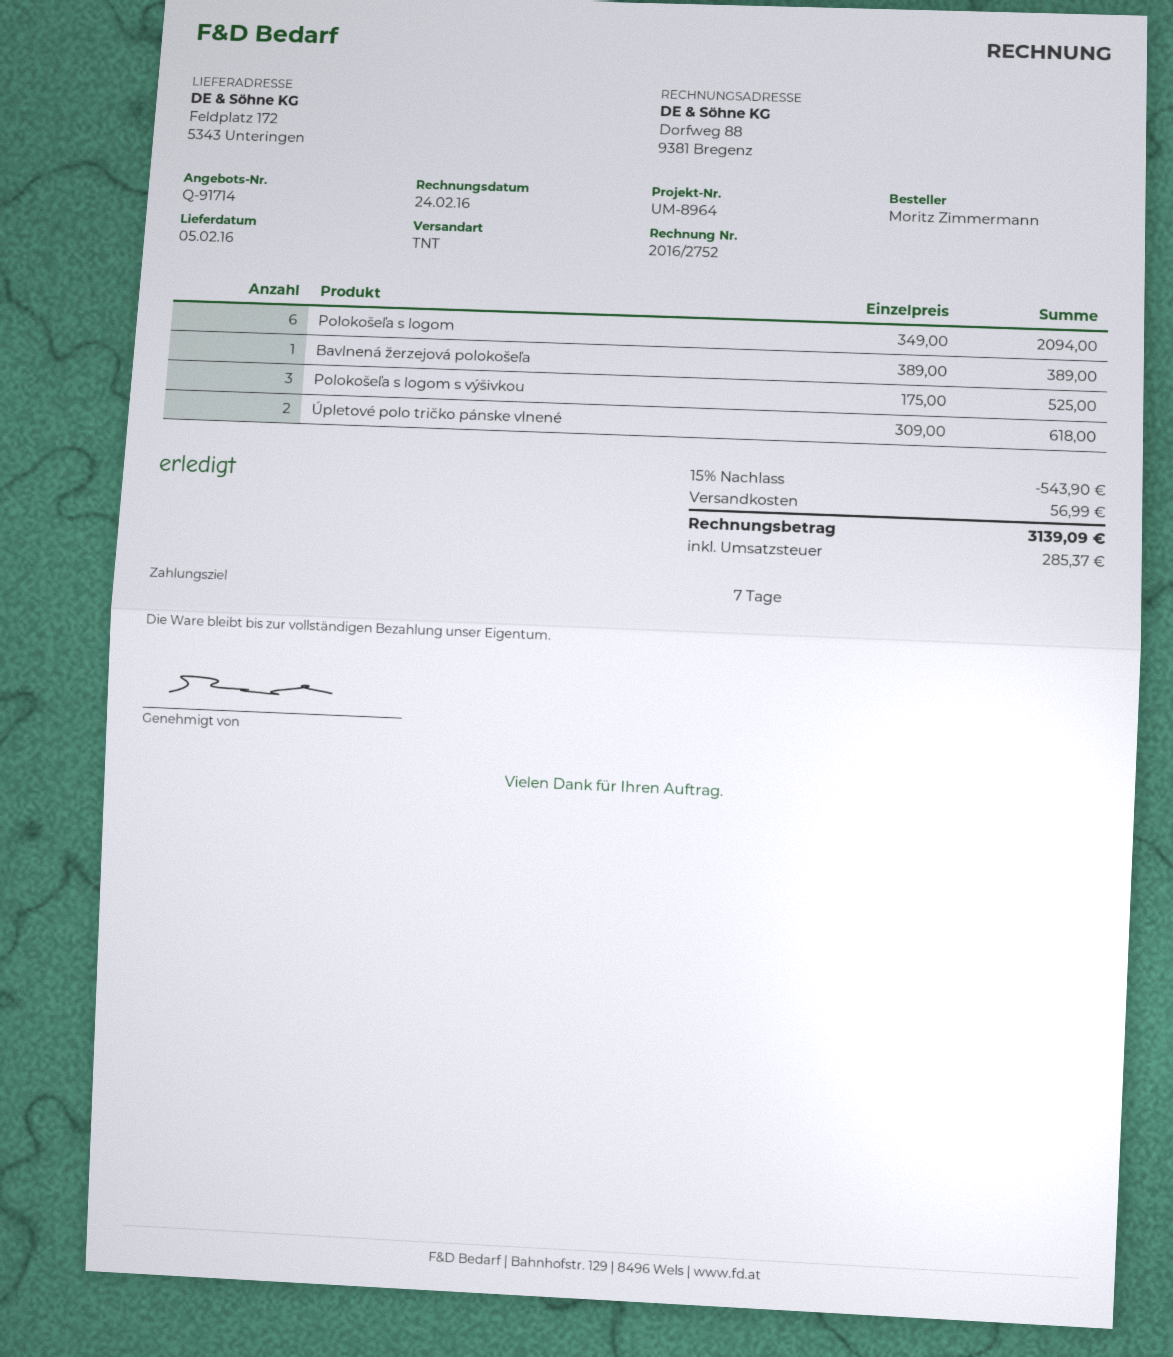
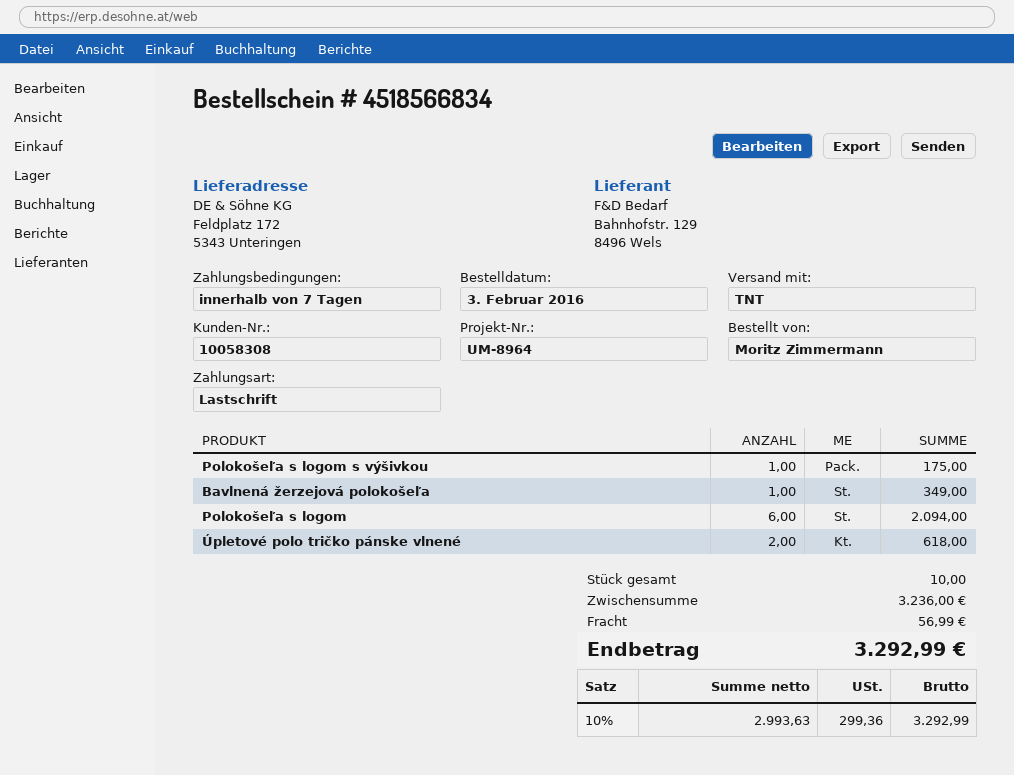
Bavlnená žerzejová polokošeľa: 1 for 389.00 -> 1 for 349.00
Polokošeľa s logom s výšivkou: 3 for 525.00 -> 1 for 175.00
discount: 15% = 543.90 -> none
tax: 285.37 -> 299.36
total: 3139.09 -> 3292.99

